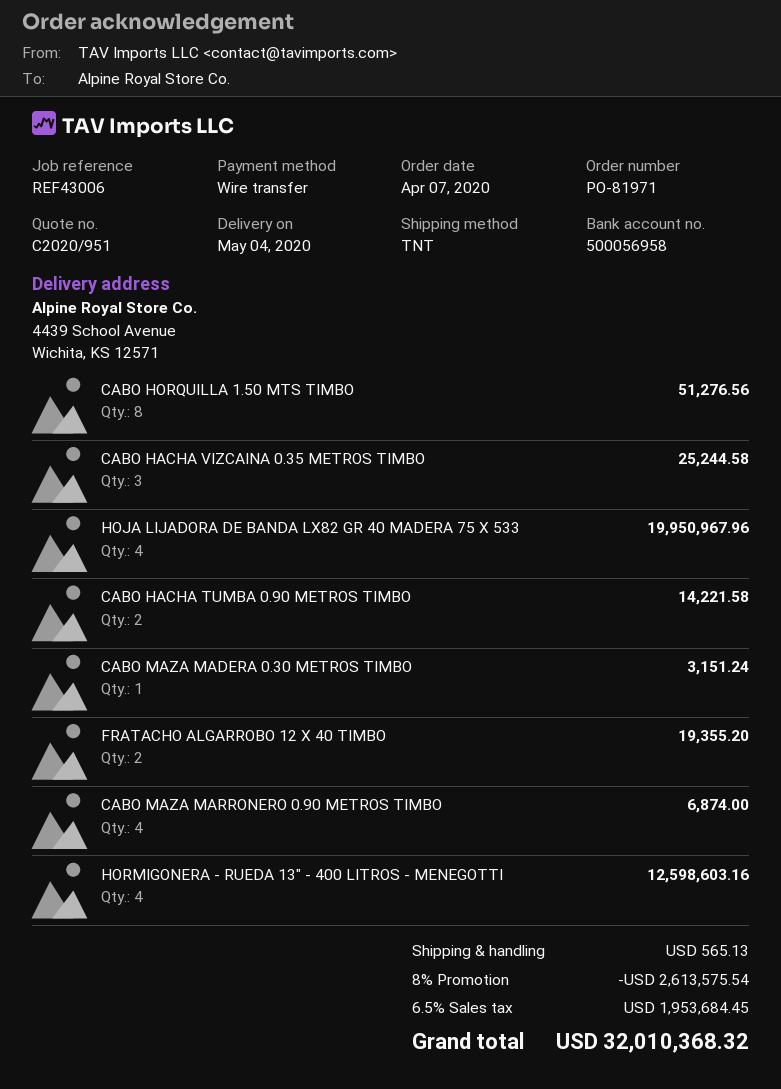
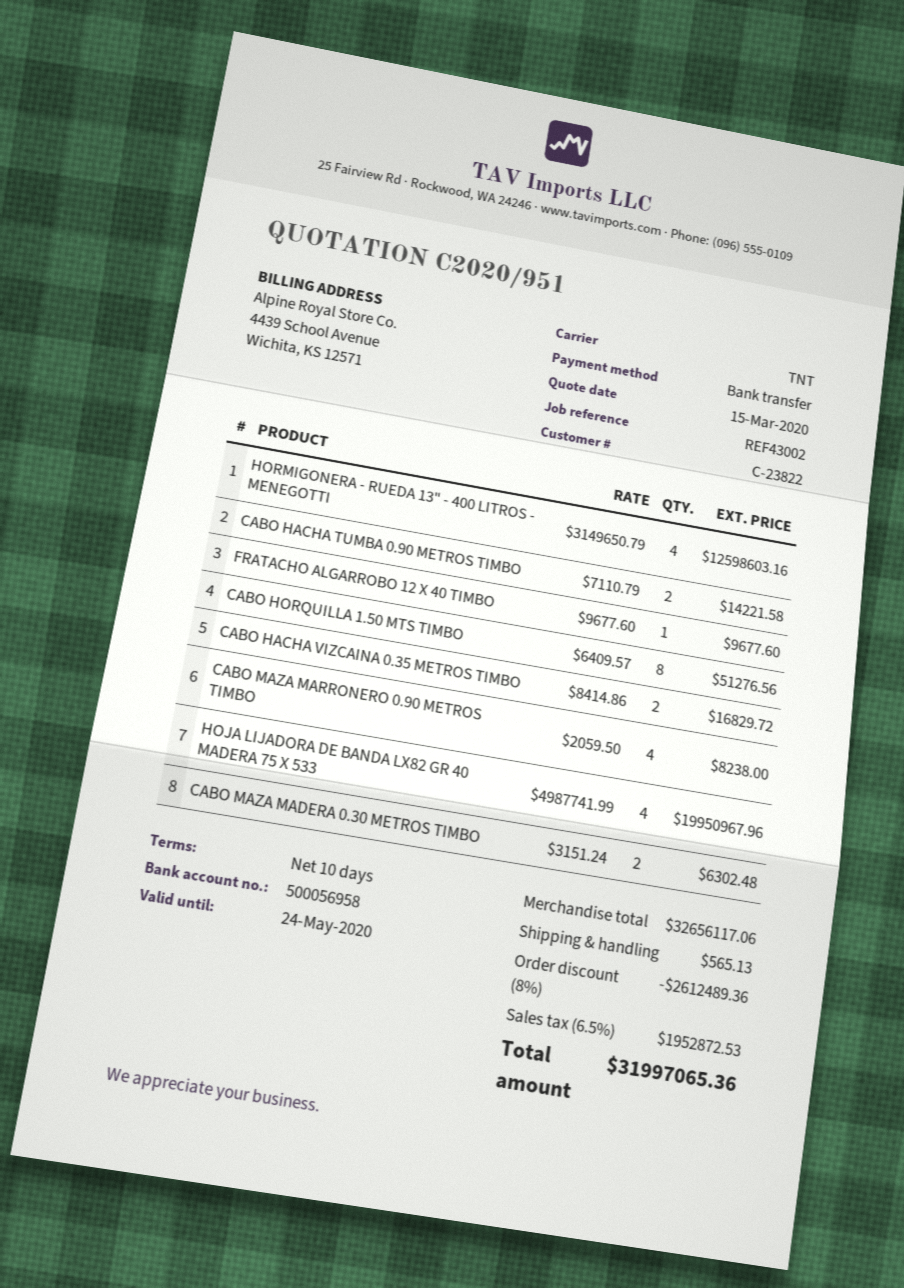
reference: REF43006 -> REF43002
CABO HACHA VIZCAINA 0.35 METROS TIMBO: 3 for 25244.58 -> 2 for 16829.72
CABO MAZA MADERA 0.30 METROS TIMBO: 1 for 3151.24 -> 2 for 6302.48
FRATACHO ALGARROBO 12 X 40 TIMBO: 2 for 19355.20 -> 1 for 9677.60
CABO MAZA MARRONERO 0.90 METROS TIMBO: 4 for 6874.00 -> 4 for 8238.00
discount: 8% = 2613575.54 -> 8% = 2612489.36
tax: 6.5% = 1953684.45 -> 6.5% = 1952872.53
total: 32010368.32 -> 31997065.36

